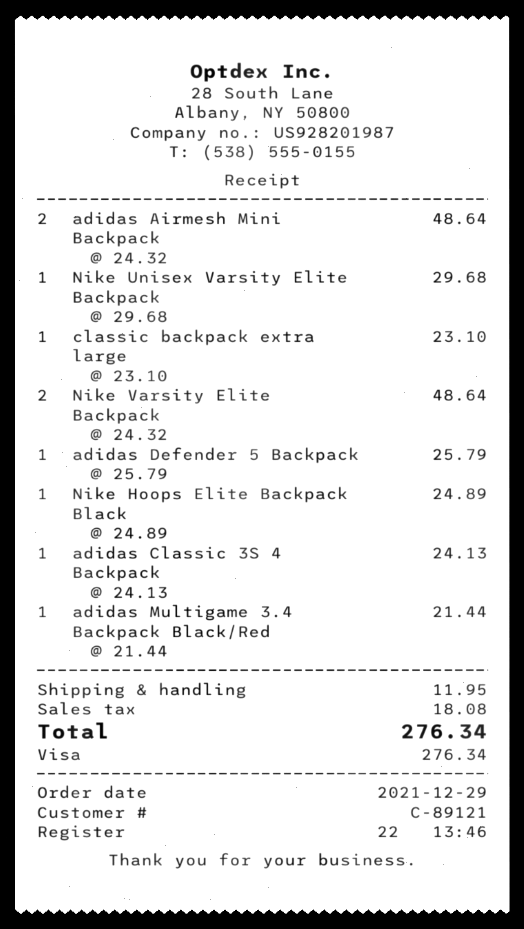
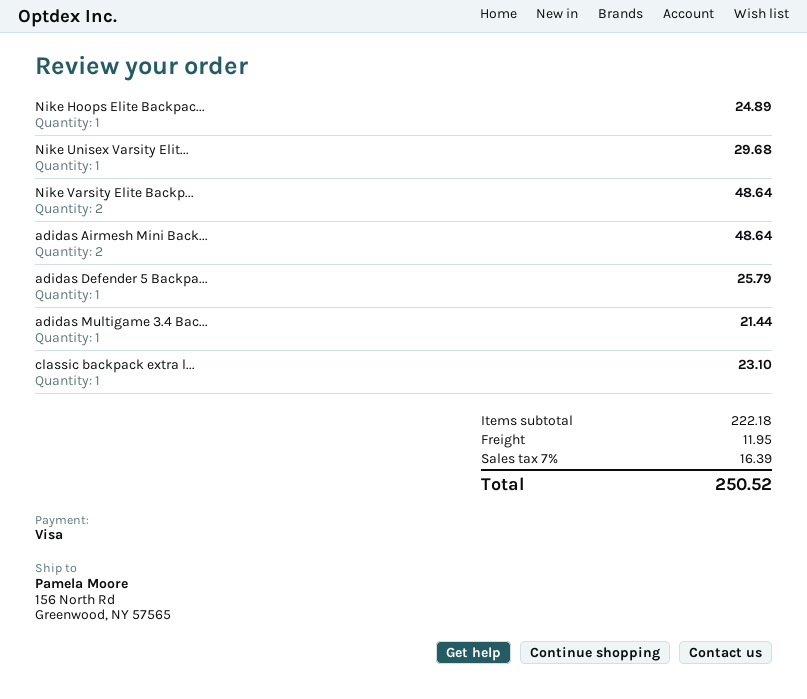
adidas Classic 3S 4 Backpack: 1 for 24.13 -> none
tax: 18.08 -> 16.39
total: 276.34 -> 250.52

